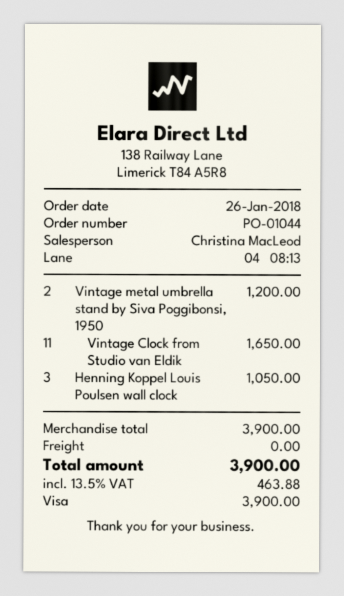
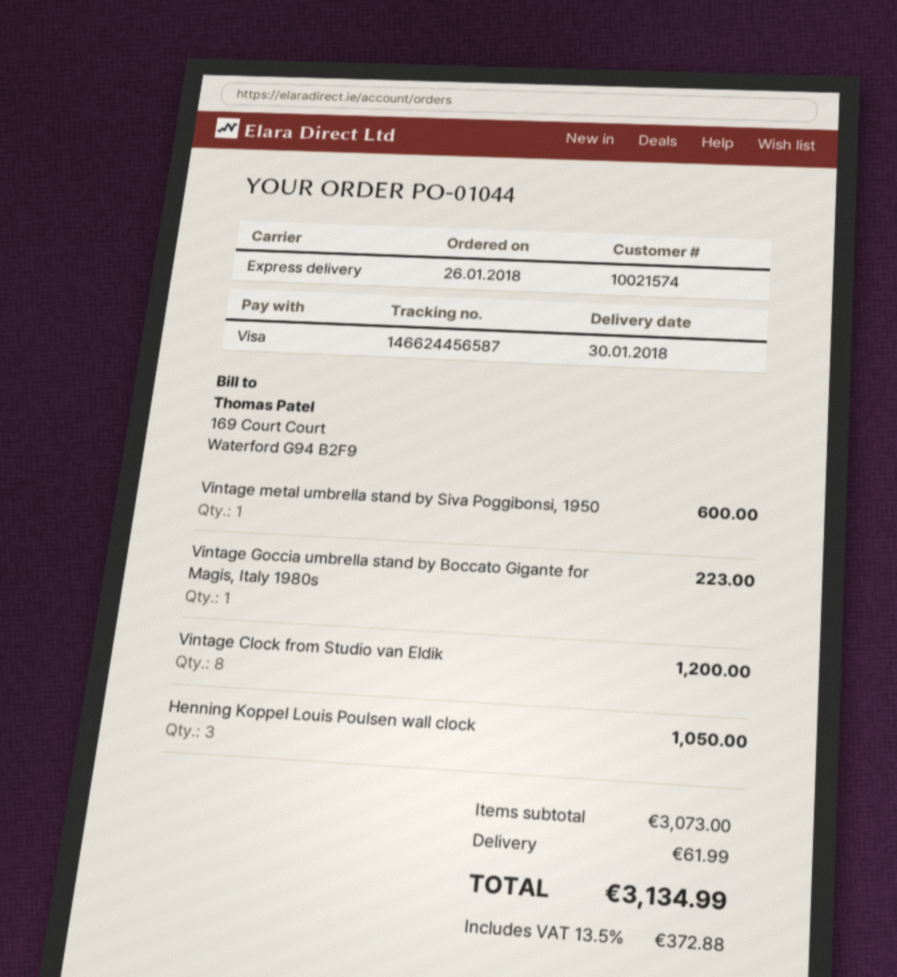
Vintage metal umbrella stand by Siva Poggibonsi, 1950: 2 for 1200.00 -> 1 for 600.00
Vintage Clock from Studio van Eldik: 11 for 1650.00 -> 8 for 1200.00
Vintage Goccia umbrella stand by Boccato Gigante for Magis, Italy 1980s: none -> 1 for 223.00
subtotal: 3900.00 -> 3073.00
shipping: 0.00 -> 61.99
tax: 13.5% = 463.88 -> 13.5% = 372.88
total: 3900.00 -> 3134.99

